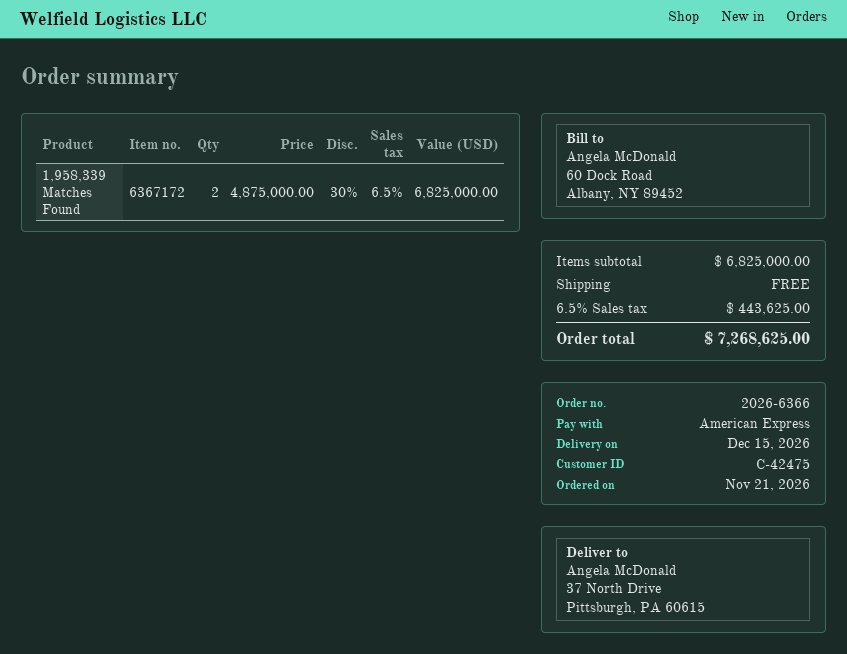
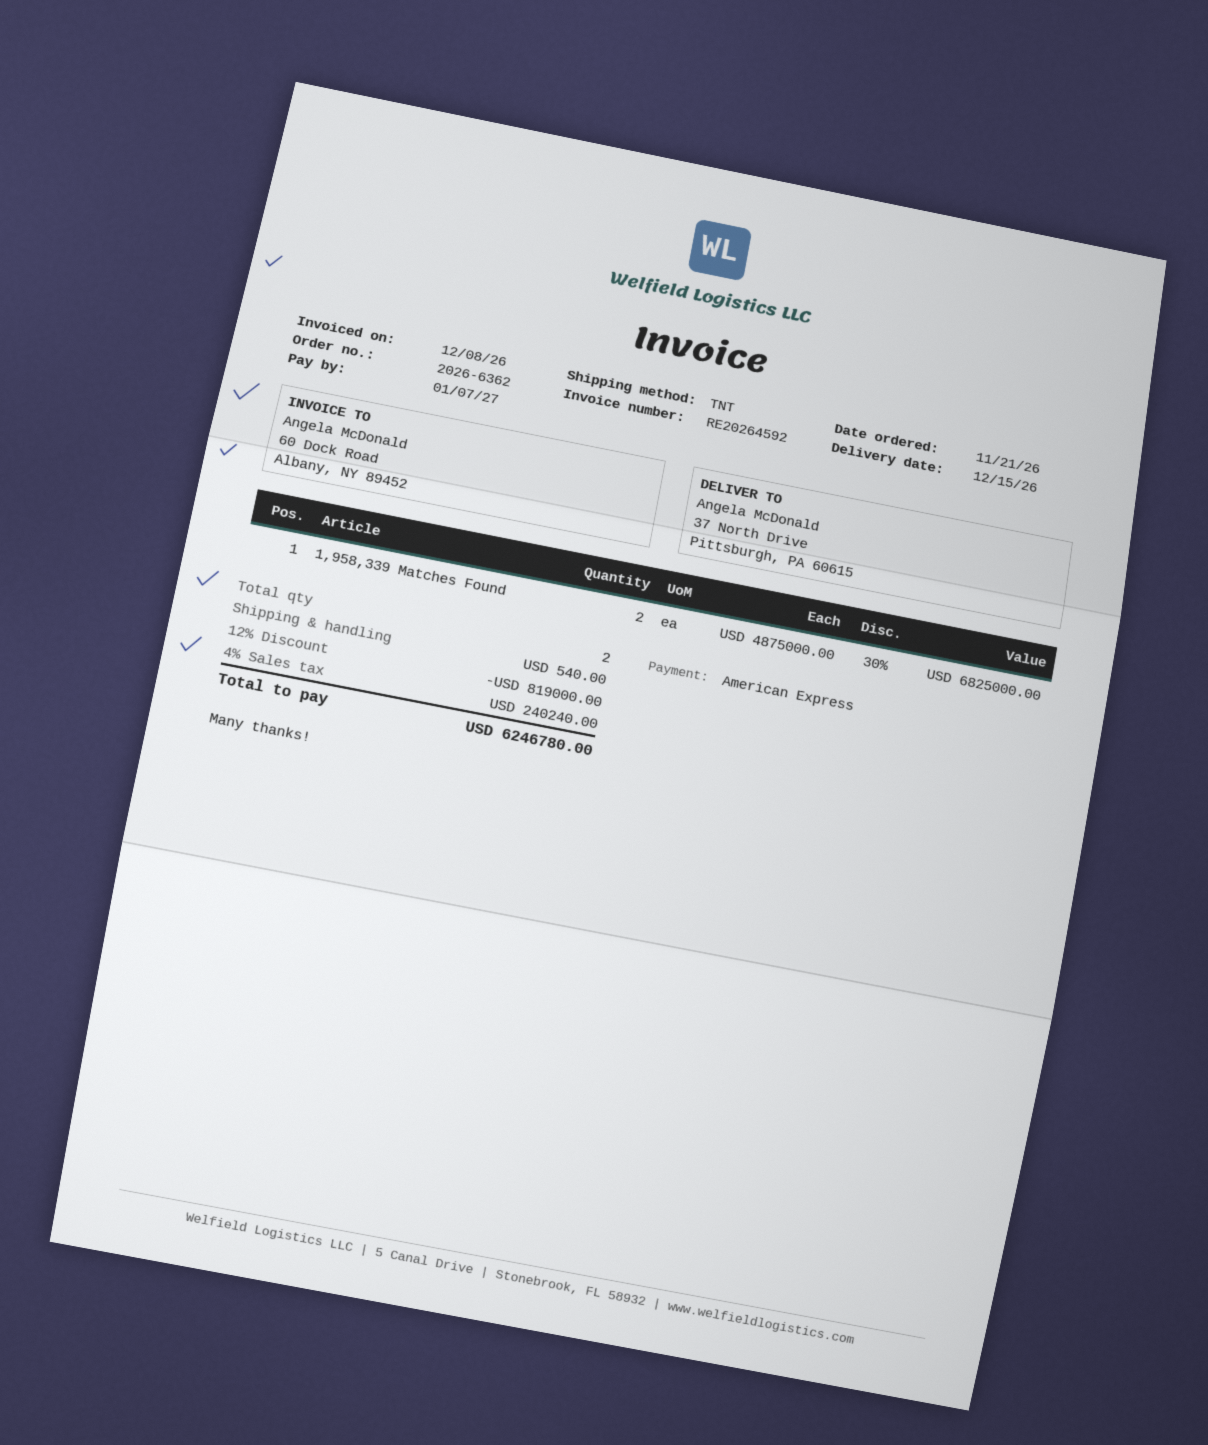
order number: 2026-6366 -> 2026-6362
discount: none -> 12% = 819000.00
shipping: 0.00 -> 540.00
tax: 6.5% = 443625.00 -> 4% = 240240.00
total: 7268625.00 -> 6246780.00

